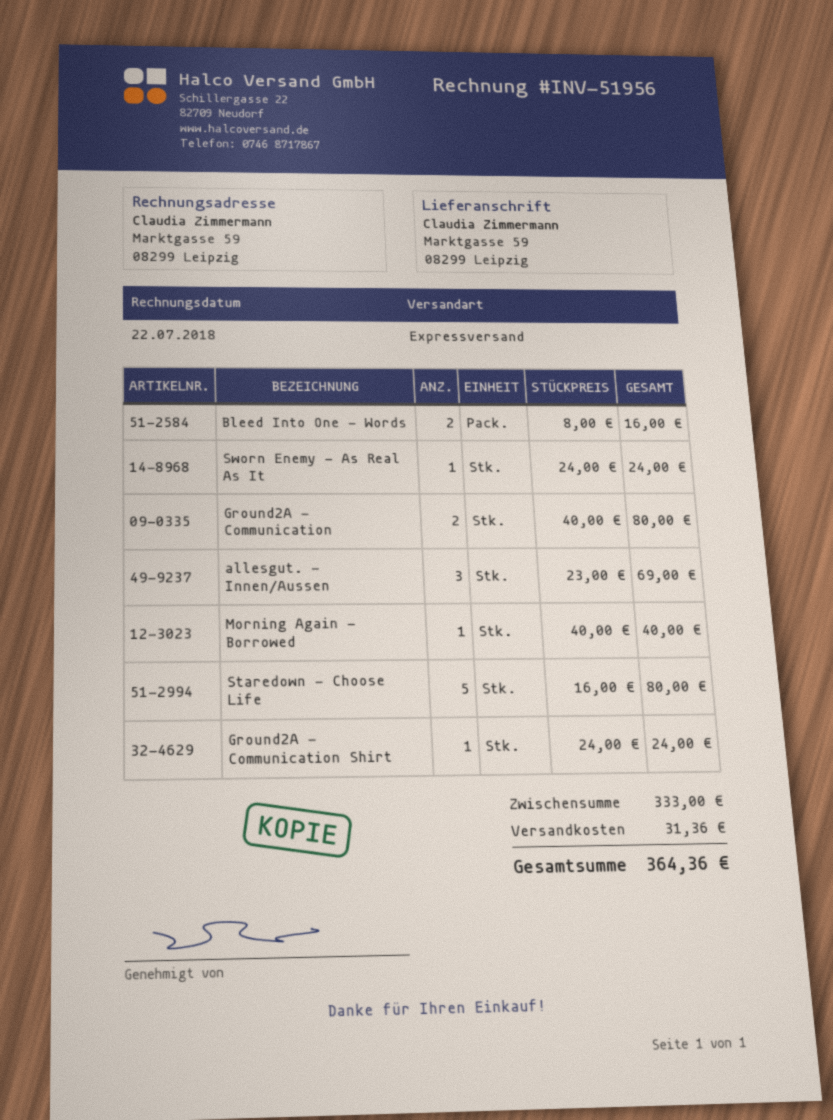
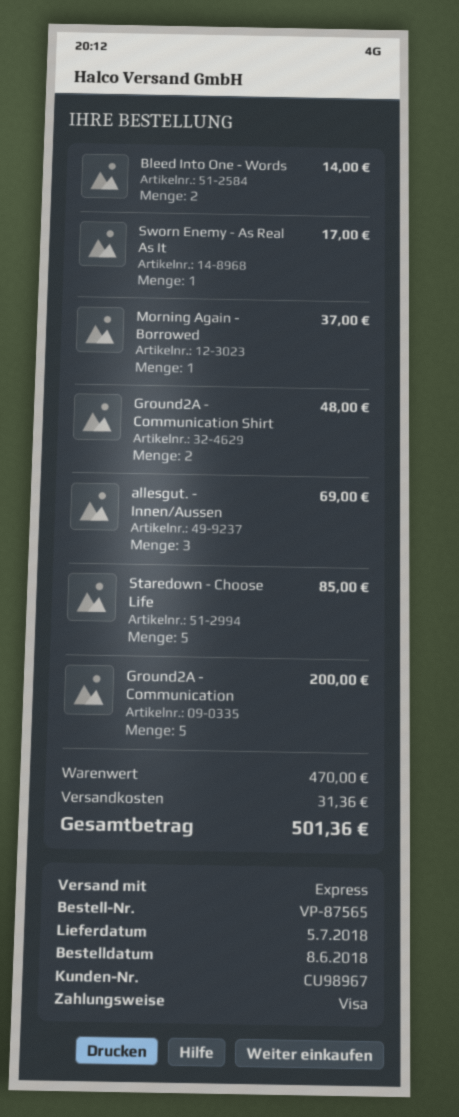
Bleed Into One - Words: 2 for 16.00 -> 2 for 14.00
Sworn Enemy - As Real As It: 1 for 24.00 -> 1 for 17.00
Ground2A - Communication: 2 for 80.00 -> 5 for 200.00
Morning Again - Borrowed: 1 for 40.00 -> 1 for 37.00
Staredown - Choose Life: 5 for 80.00 -> 5 for 85.00
Ground2A - Communication Shirt: 1 for 24.00 -> 2 for 48.00
subtotal: 333.00 -> 470.00
total: 364.36 -> 501.36

